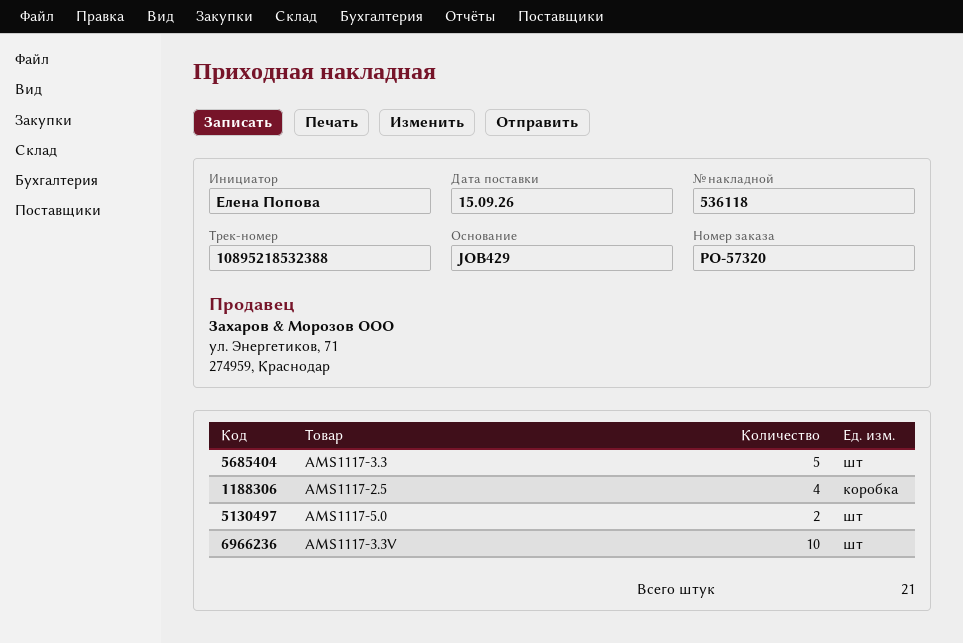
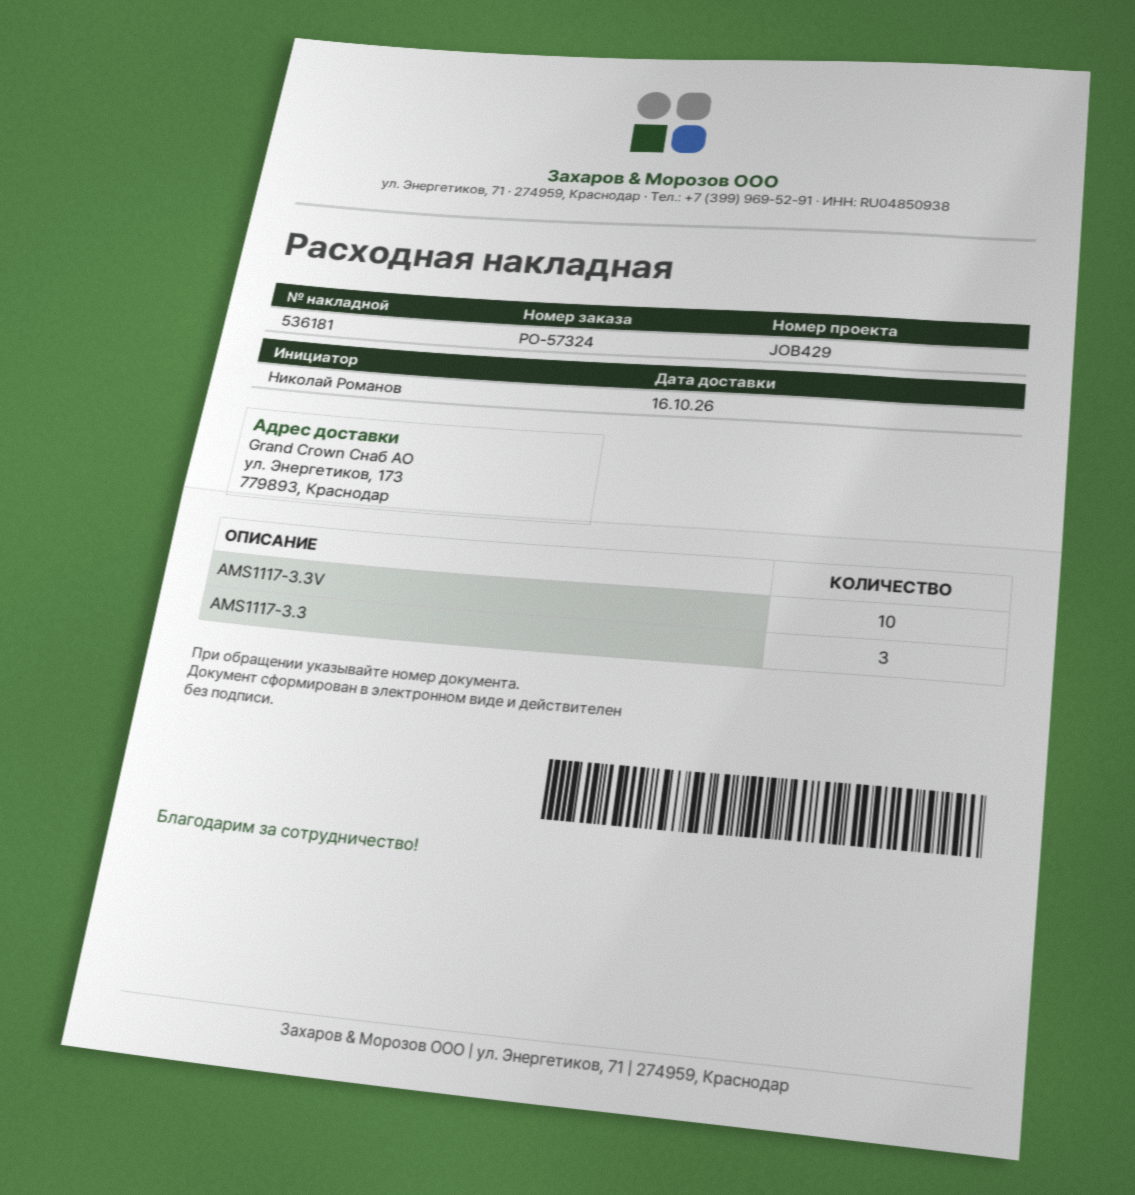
order number: PO-57320 -> PO-57324
delivery note number: 536118 -> 536181
delivery date: 2026-09-15 -> 2026-10-16
ordered by: Елена Попова -> Николай Романов
AMS1117-3.3: 5 -> 3
AMS1117-2.5: 4 -> none
AMS1117-5.0: 2 -> none

